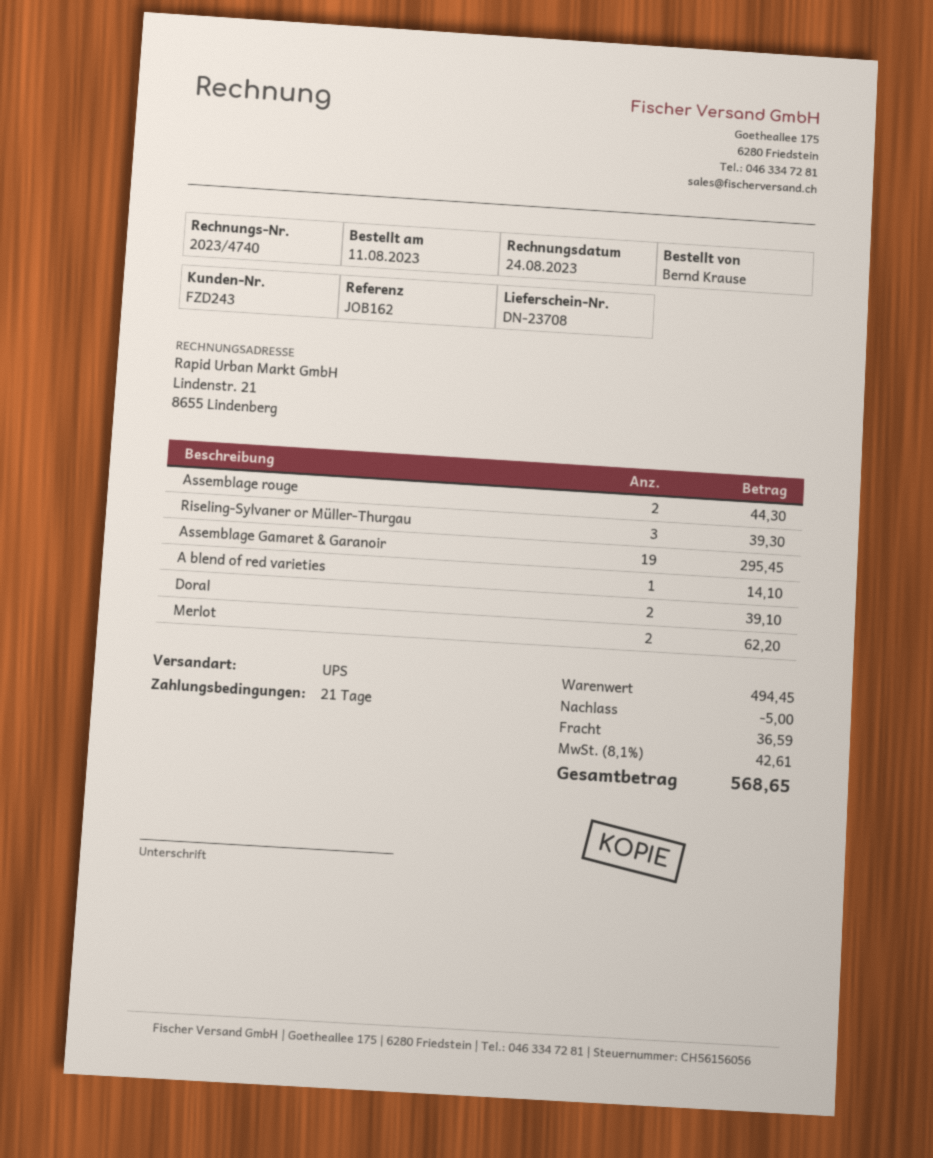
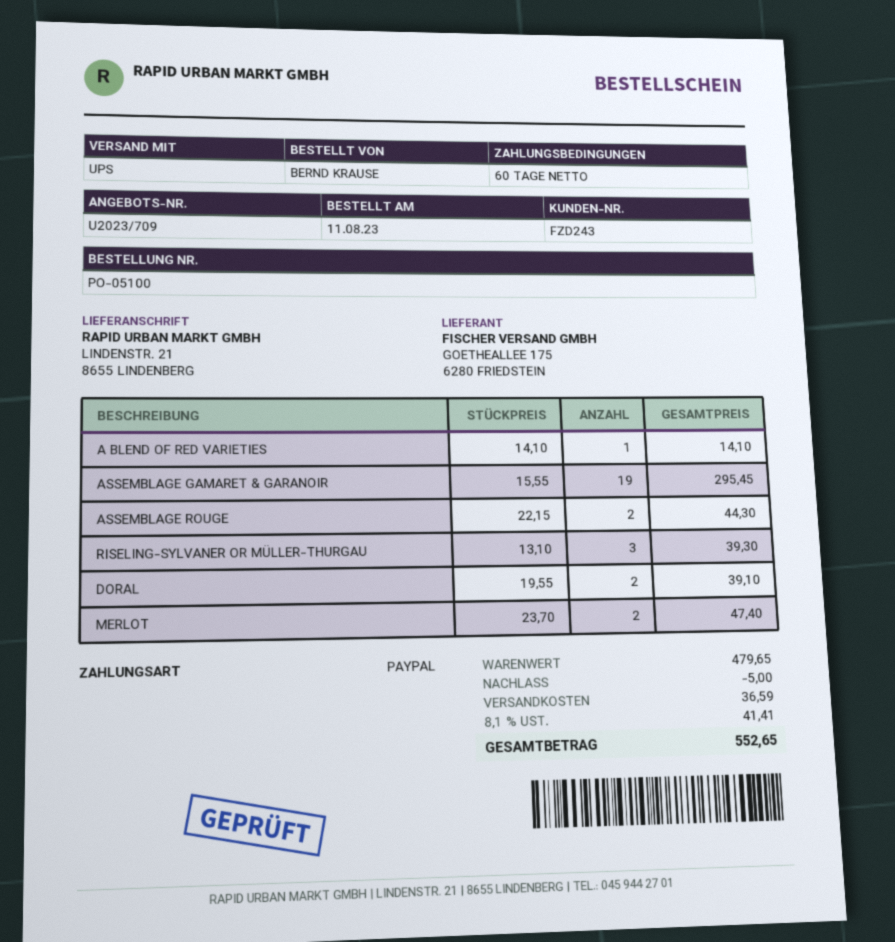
payment terms: 21 days -> 60 days
Merlot: 2 for 62.20 -> 2 for 47.40
subtotal: 494.45 -> 479.65
tax: 8.1% = 42.61 -> 8.1% = 41.41
total: 568.65 -> 552.65

